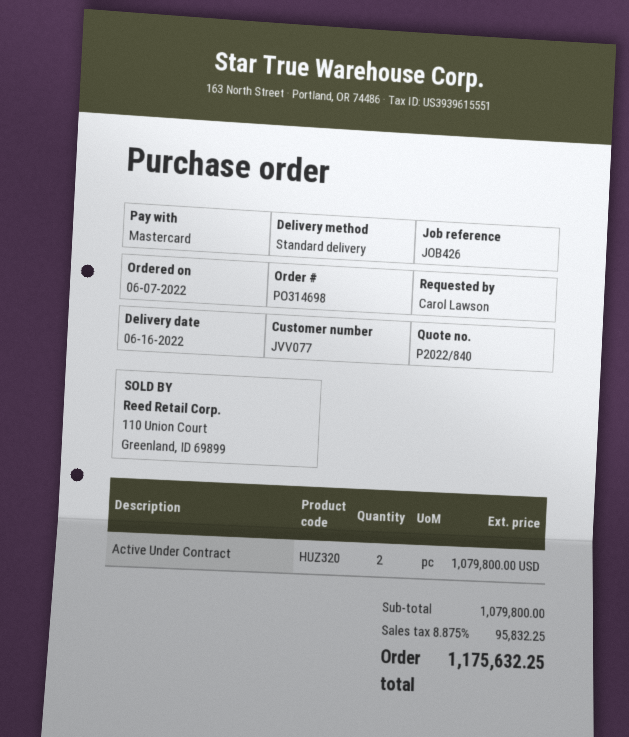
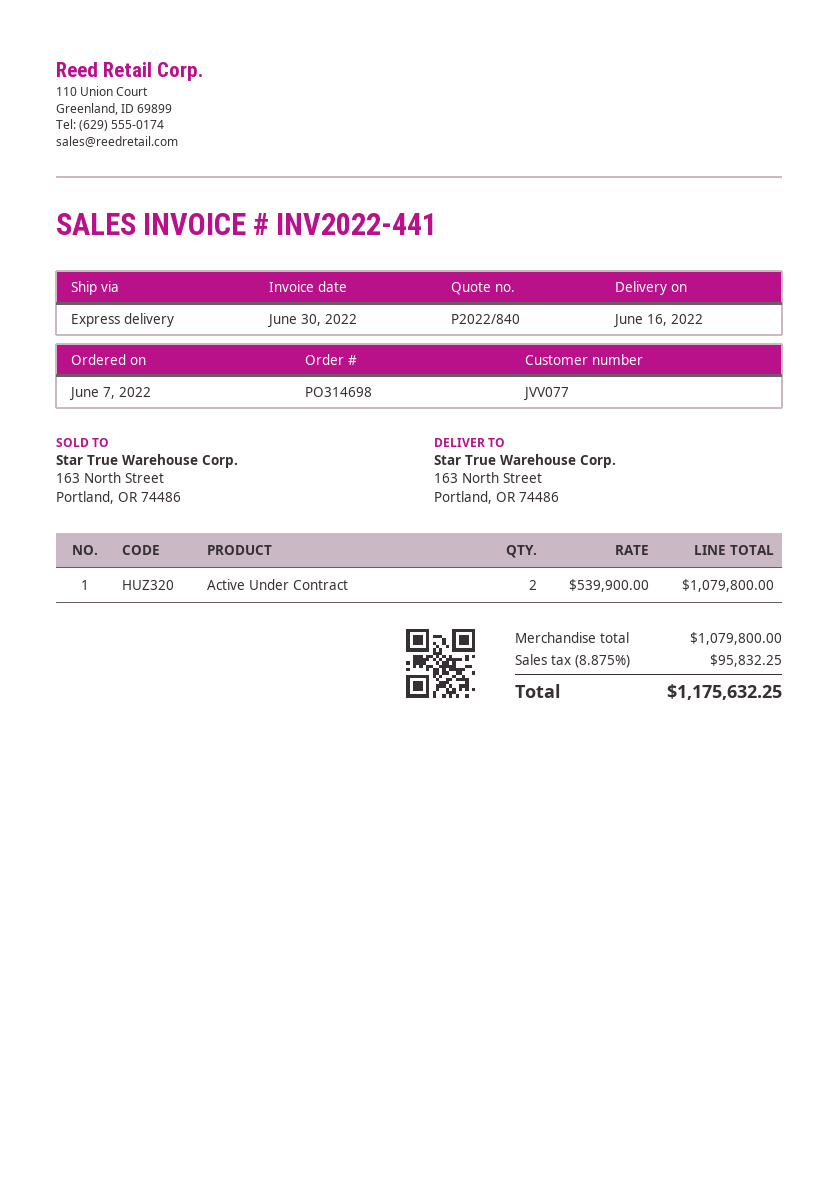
shipping method: standard -> express

